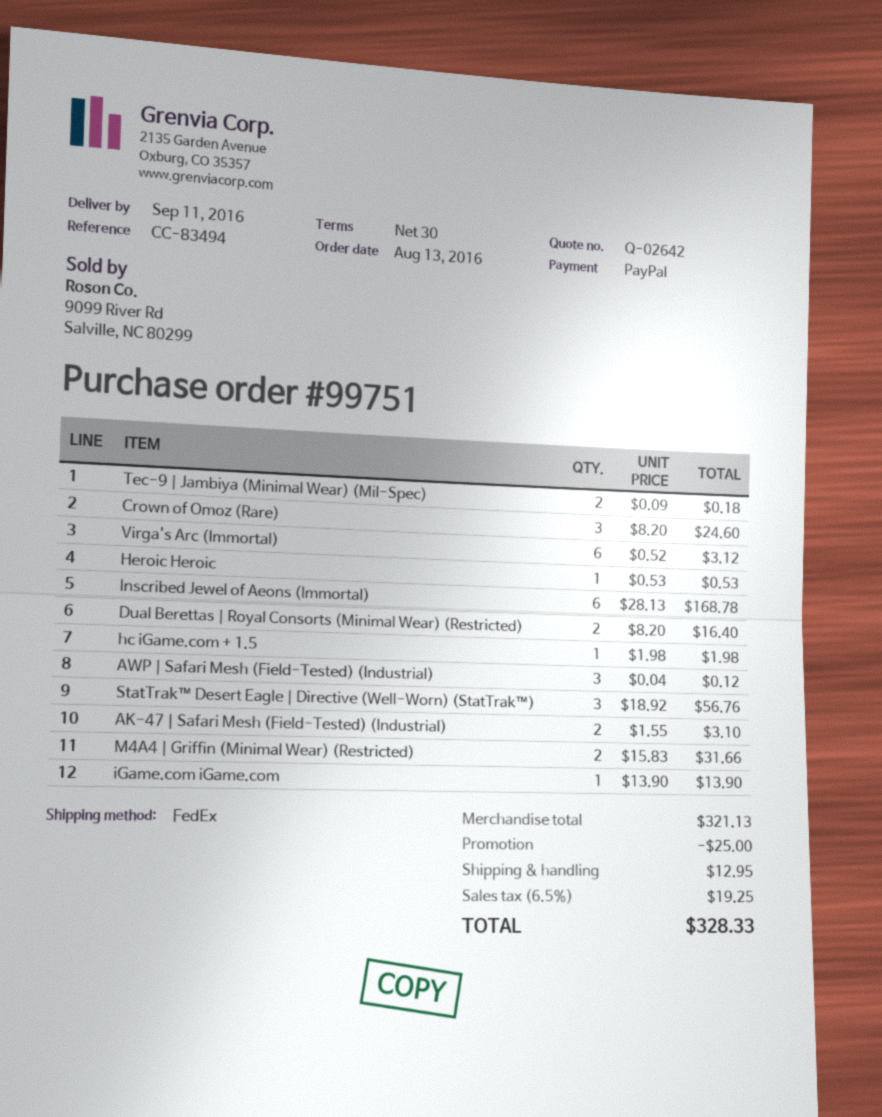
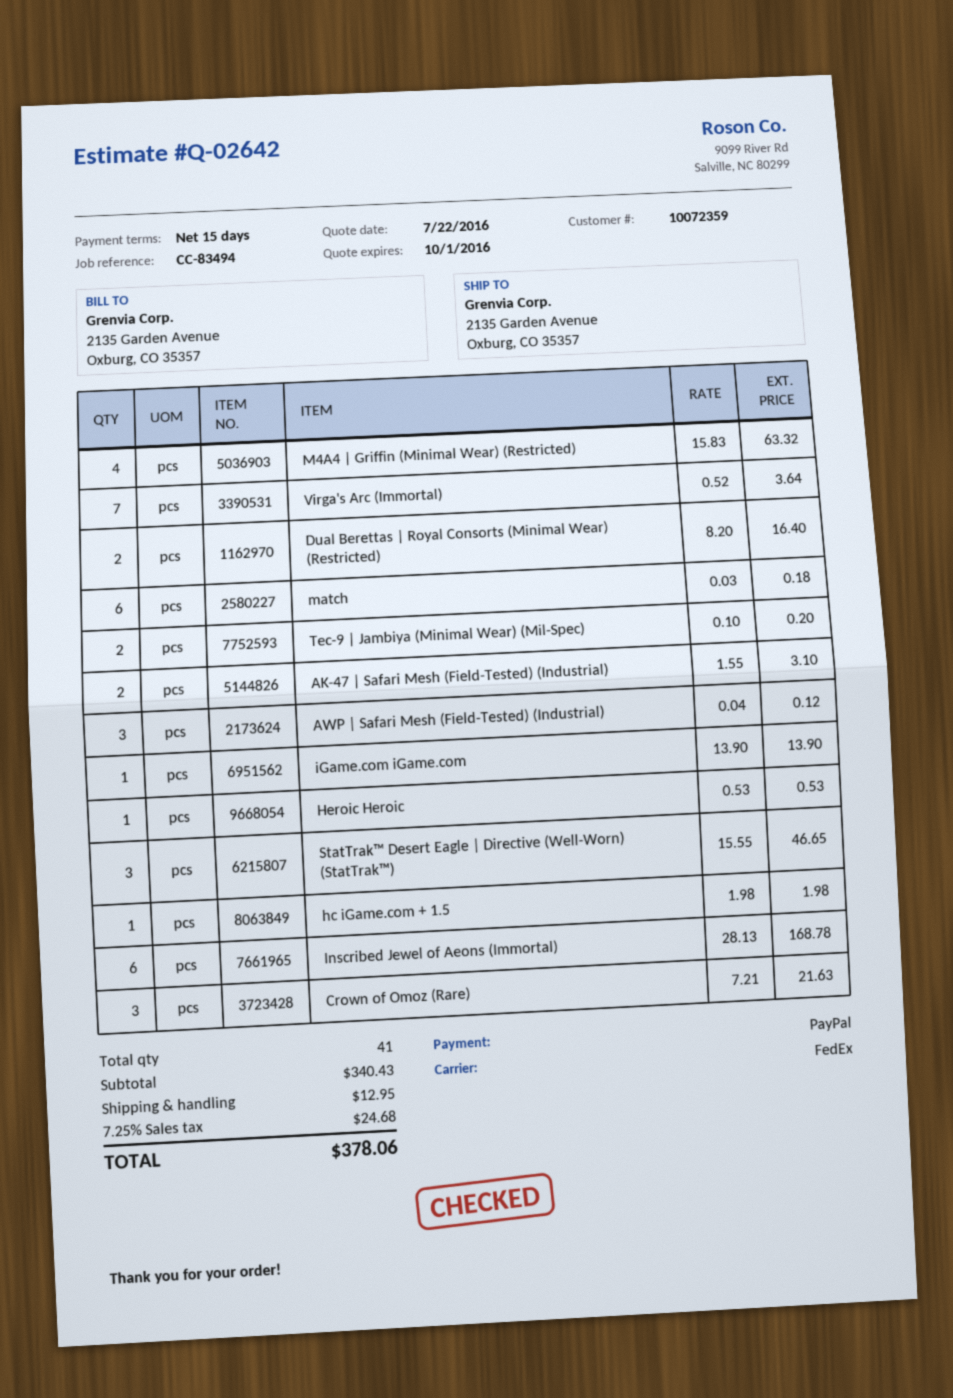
payment terms: 30 days -> 15 days
Tec-9 | Jambiya (Minimal Wear) (Mil-Spec): 2 x 0.09 = 0.18 -> 2 x 0.10 = 0.20
Crown of Omoz (Rare): 3 x 8.20 = 24.60 -> 3 x 7.21 = 21.63
Virga's Arc (Immortal): 6 x 0.52 = 3.12 -> 7 x 0.52 = 3.64
StatTrak™ Desert Eagle | Directive (Well-Worn) (StatTrak™): 3 x 18.92 = 56.76 -> 3 x 15.55 = 46.65
M4A4 | Griffin (Minimal Wear) (Restricted): 2 x 15.83 = 31.66 -> 4 x 15.83 = 63.32
match: none -> 6 x 0.03 = 0.18
subtotal: 321.13 -> 340.43
discount: 25.00 -> none
tax: 6.5% = 19.25 -> 7.25% = 24.68
total: 328.33 -> 378.06

